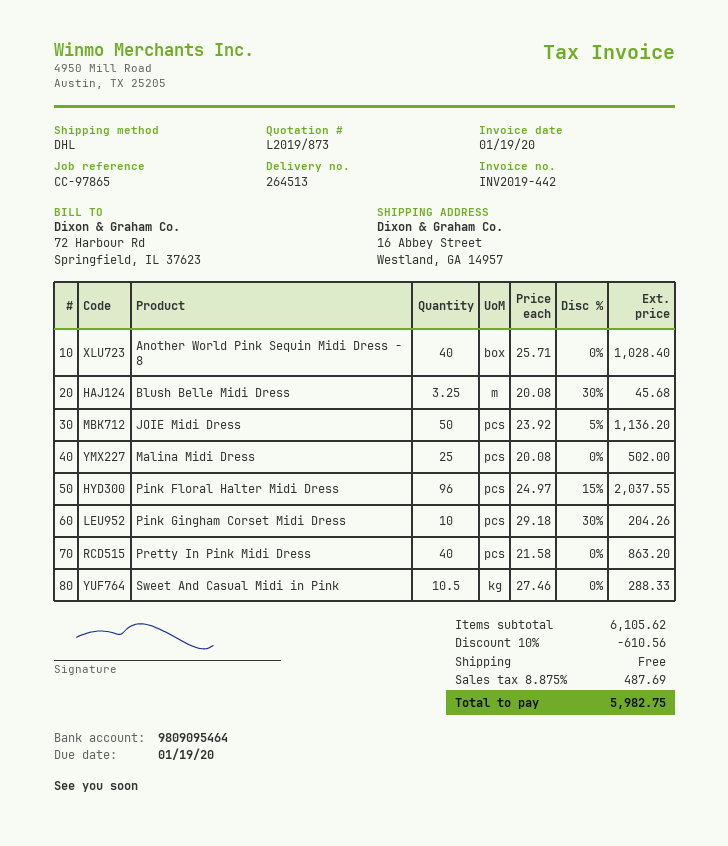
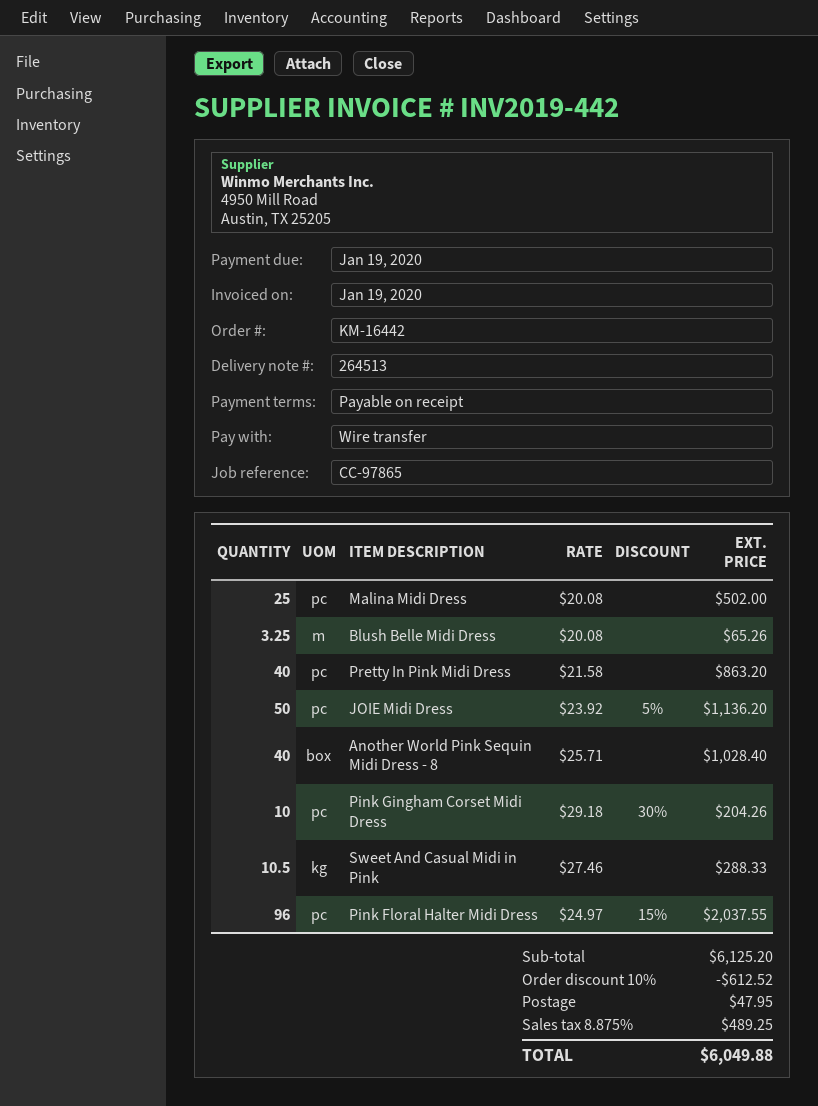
Blush Belle Midi Dress: 3.25 x 20.08 - 30% = 45.68 -> 3.25 x 20.08 = 65.26
subtotal: 6105.62 -> 6125.20
discount: 10% = 610.56 -> 10% = 612.52
shipping: 0.00 -> 47.95
tax: 8.875% = 487.69 -> 8.875% = 489.25
total: 5982.75 -> 6049.88

